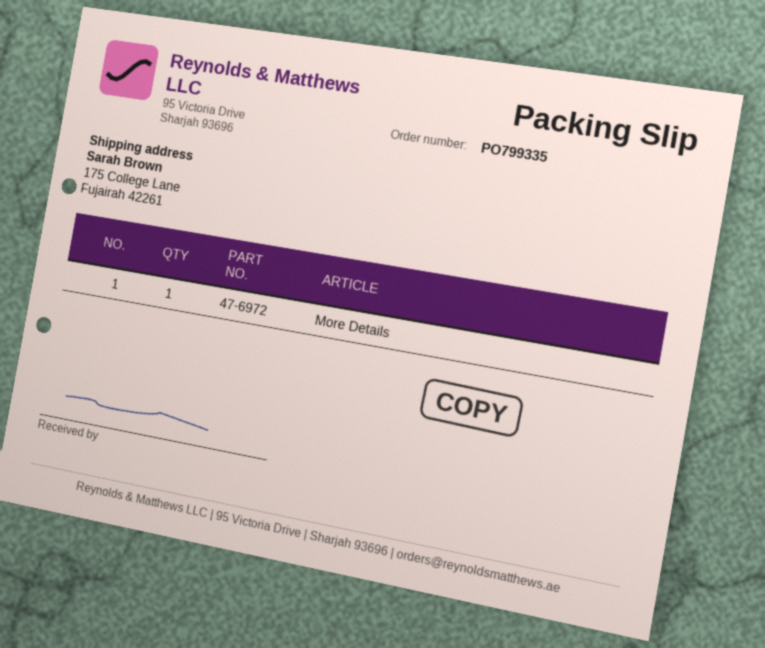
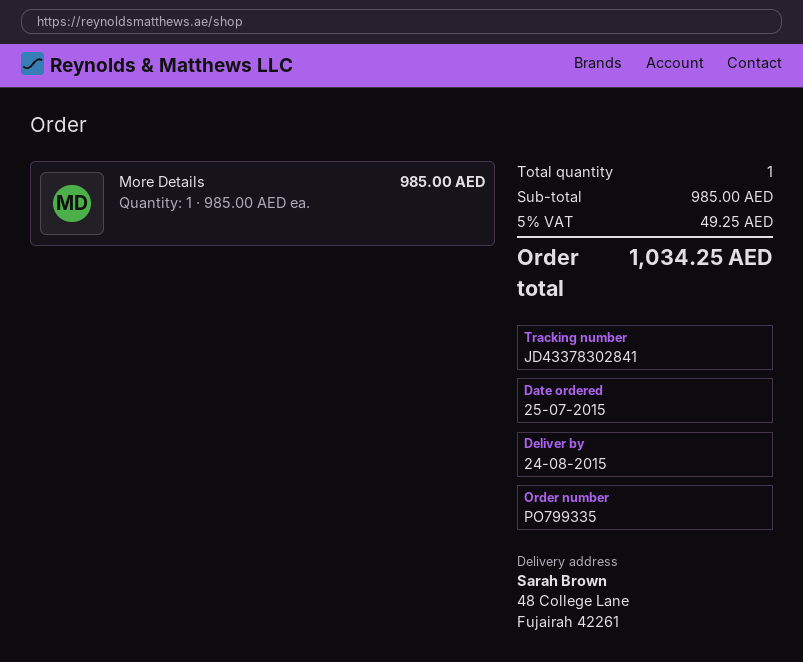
ship to: 175 College Lane, Fujairah 42261 -> 48 College Lane, Fujairah 42261

